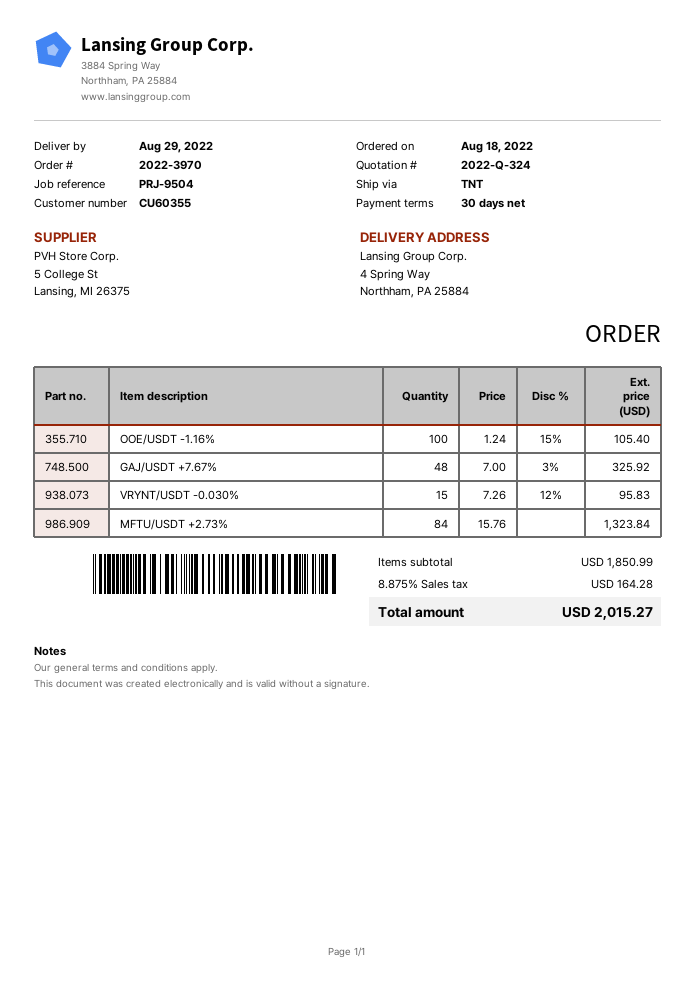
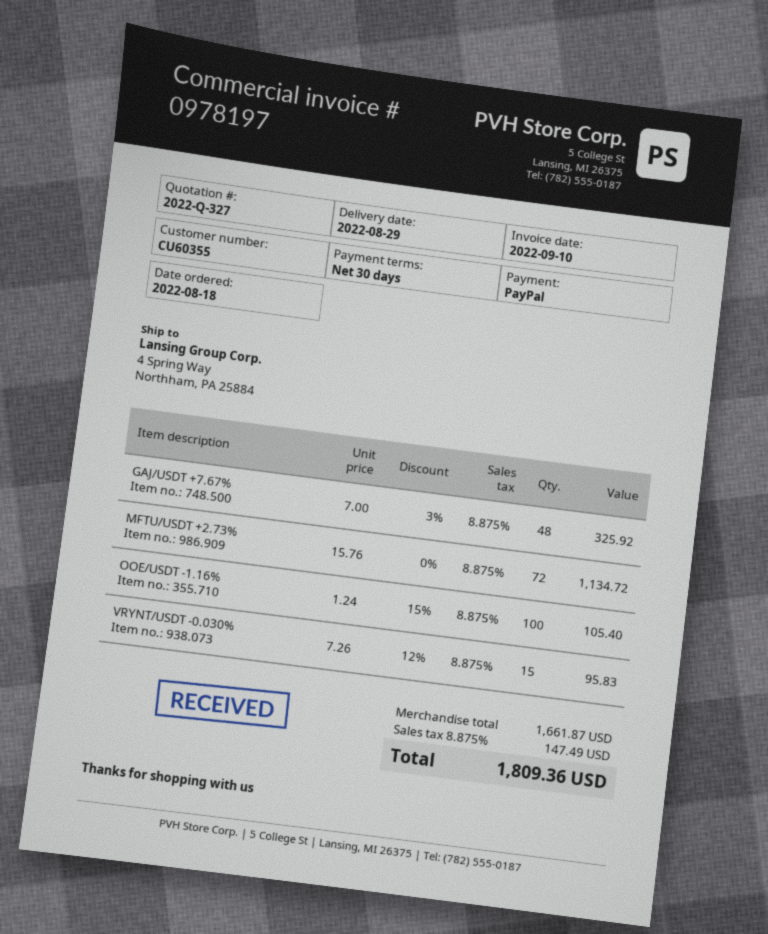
quote number: 2022-Q-324 -> 2022-Q-327
MFTU/USDT +2.73%: 84 x 15.76 = 1323.84 -> 72 x 15.76 = 1134.72
subtotal: 1850.99 -> 1661.87
tax: 8.875% = 164.28 -> 8.875% = 147.49
total: 2015.27 -> 1809.36

